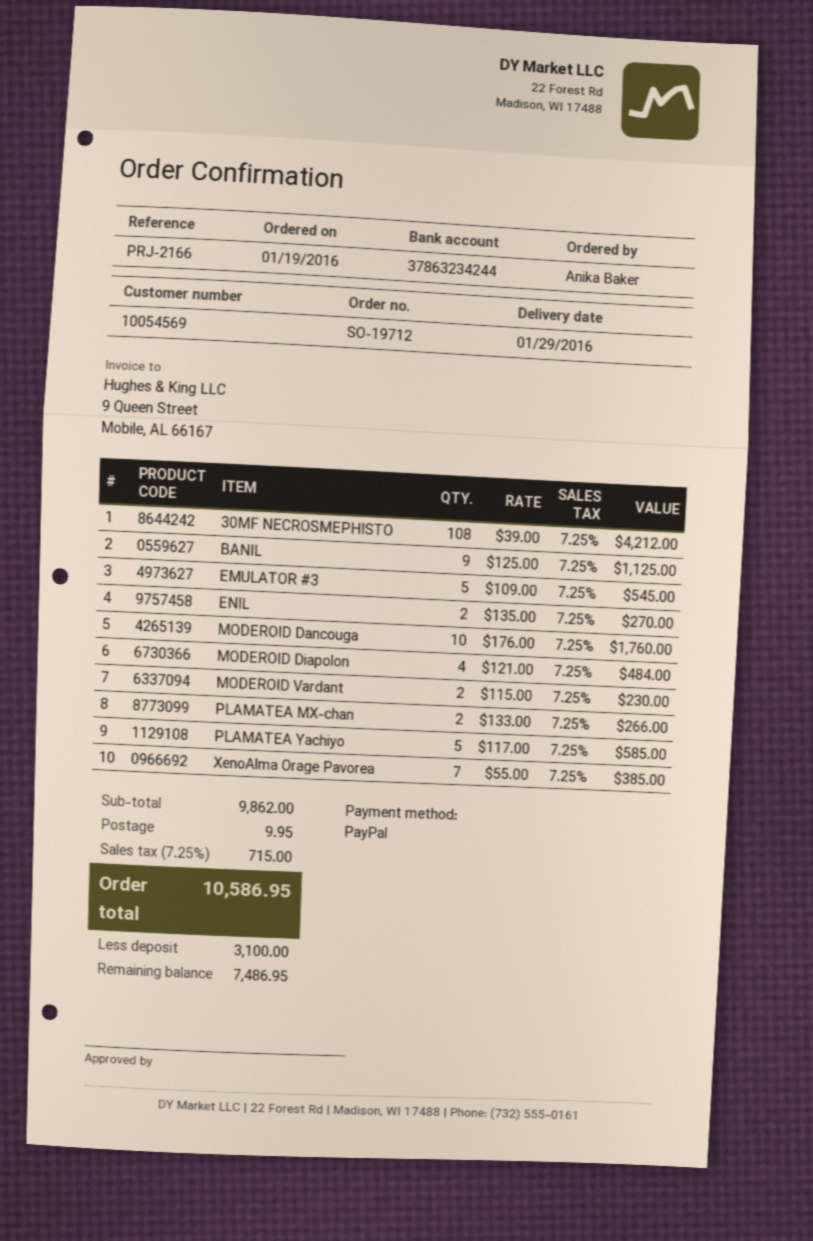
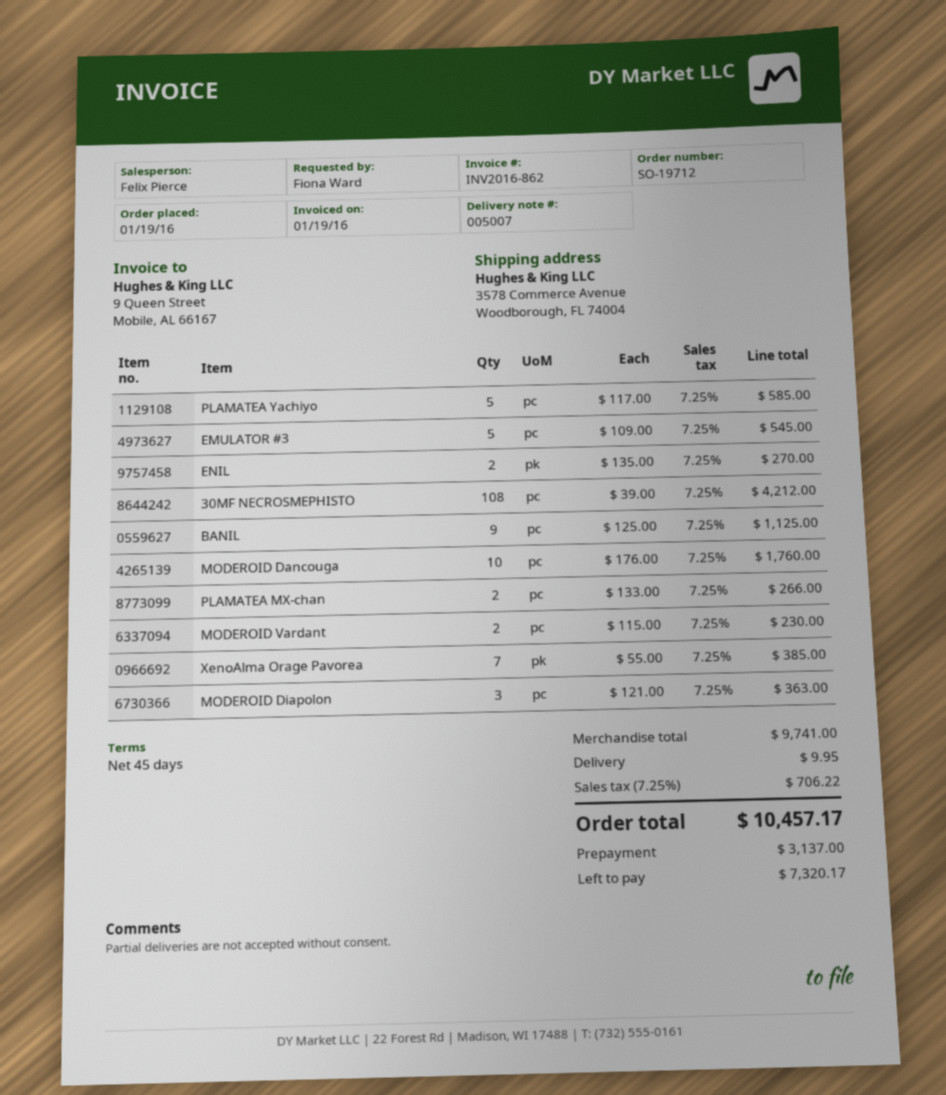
ordered by: Anika Baker -> Fiona Ward
MODEROID Diapolon: 4 x 121.00 = 484.00 -> 3 x 121.00 = 363.00
subtotal: 9862.00 -> 9741.00
tax: 7.25% = 715.00 -> 7.25% = 706.22
total: 10586.95 -> 10457.17
deposit: 3100.00 -> 3137.00
balance: 7486.95 -> 7320.17

